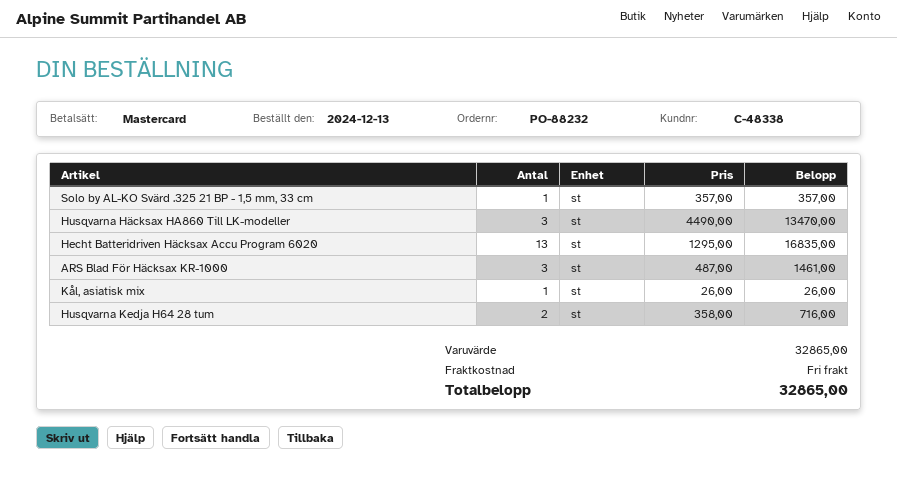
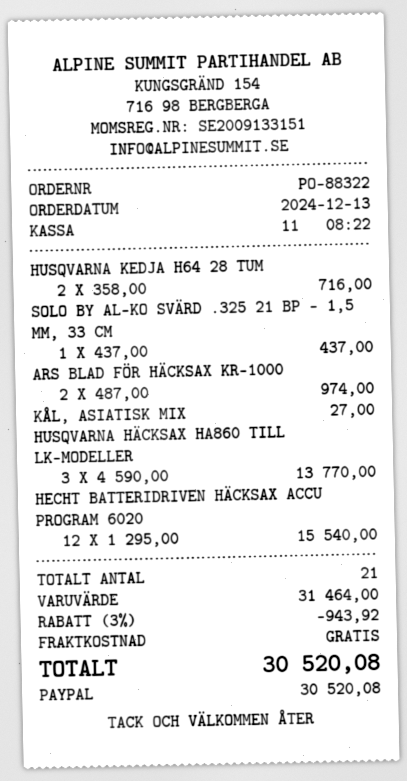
order number: PO-88232 -> PO-88322
payment method: Mastercard -> PayPal
Solo by AL-KO Svärd .325 21 BP - 1,5 mm, 33 cm: 1 x 357.00 = 357.00 -> 1 x 437.00 = 437.00
Husqvarna Häcksax HA860 Till LK-modeller: 3 x 4490.00 = 13470.00 -> 3 x 4590.00 = 13770.00
Hecht Batteridriven Häcksax Accu Program 6020: 13 x 1295.00 = 16835.00 -> 12 x 1295.00 = 15540.00
ARS Blad För Häcksax KR-1000: 3 x 487.00 = 1461.00 -> 2 x 487.00 = 974.00
Kål, asiatisk mix: 1 x 26.00 = 26.00 -> 1 x 27.00 = 27.00
subtotal: 32865.00 -> 31464.00
discount: none -> 3% = 943.92
total: 32865.00 -> 30520.08

